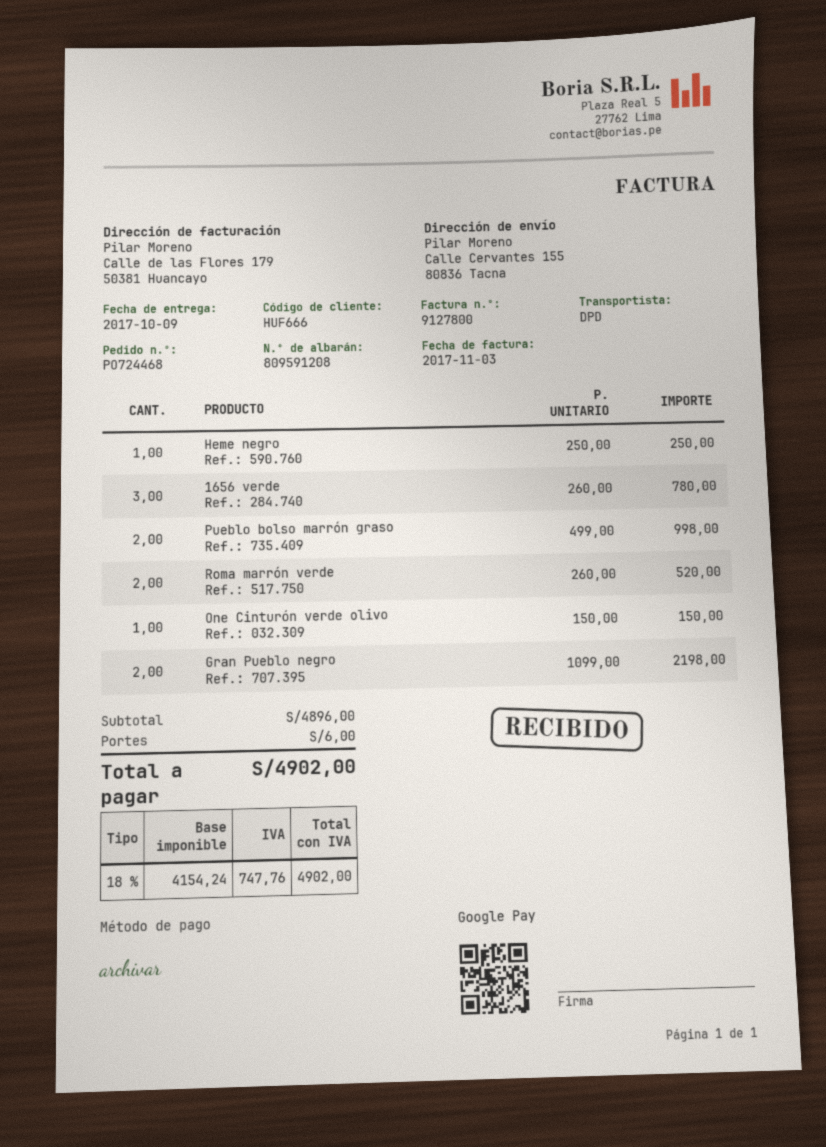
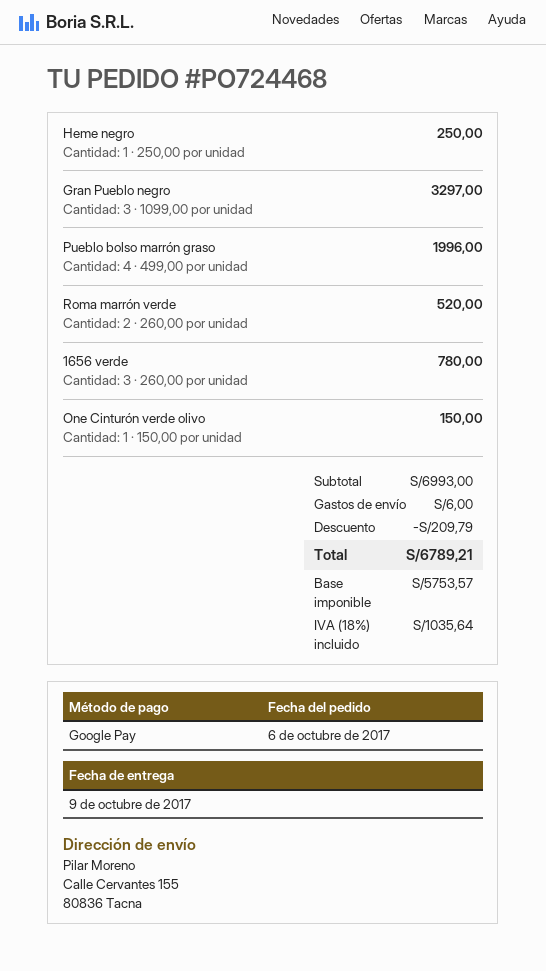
Pueblo bolso marrón graso: 2 x 499.00 = 998.00 -> 4 x 499.00 = 1996.00
Gran Pueblo negro: 2 x 1099.00 = 2198.00 -> 3 x 1099.00 = 3297.00
subtotal: 4896.00 -> 6993.00
discount: none -> 209.79
net: 4154.24 -> 5753.57
tax: 18% = 747.76 -> 18% = 1035.64
total: 4902.00 -> 6789.21

